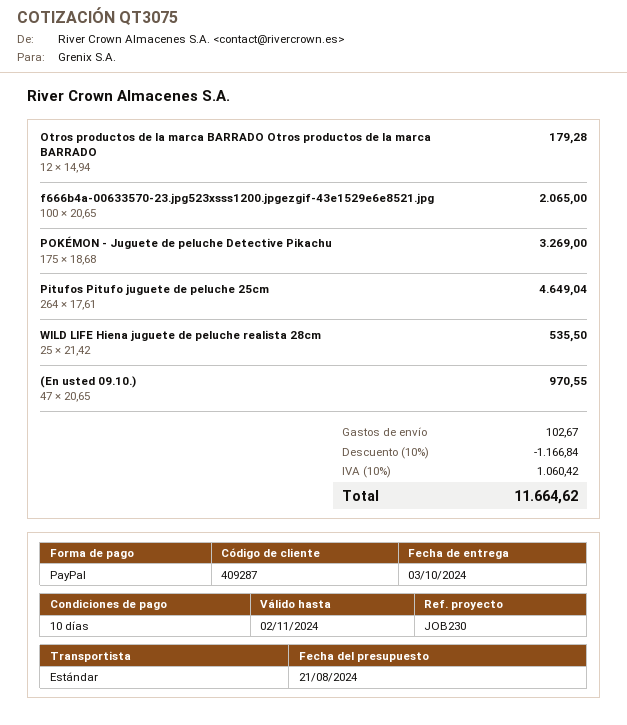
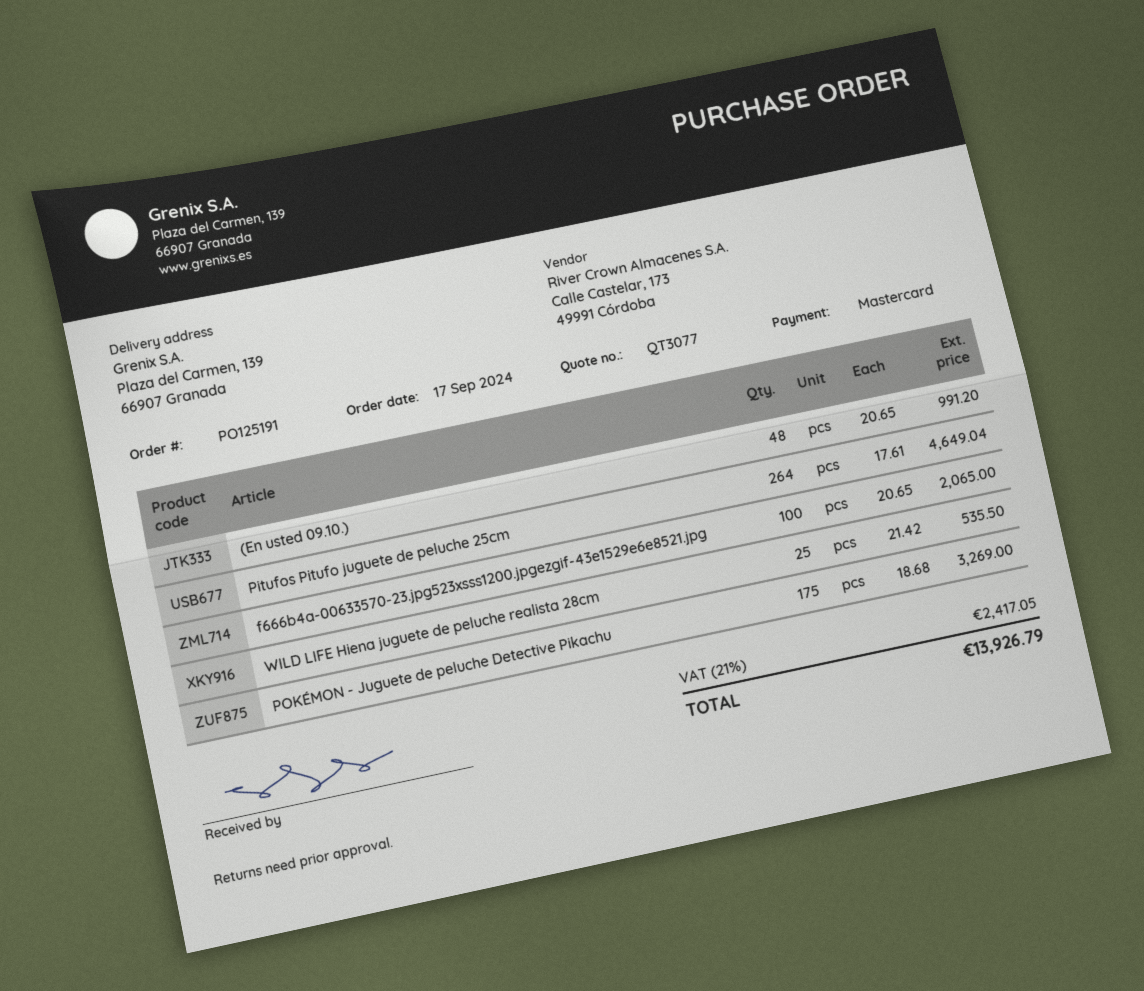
quote number: QT3075 -> QT3077
payment method: PayPal -> Mastercard
Otros productos de la marca BARRADO Otros productos de la marca BARRADO: 12 x 14.94 = 179.28 -> none
(En usted 09.10.): 47 x 20.65 = 970.55 -> 48 x 20.65 = 991.20
discount: 10% = 1166.84 -> none
shipping: 102.67 -> none
tax: 10% = 1060.42 -> 21% = 2417.05
total: 11664.62 -> 13926.79

